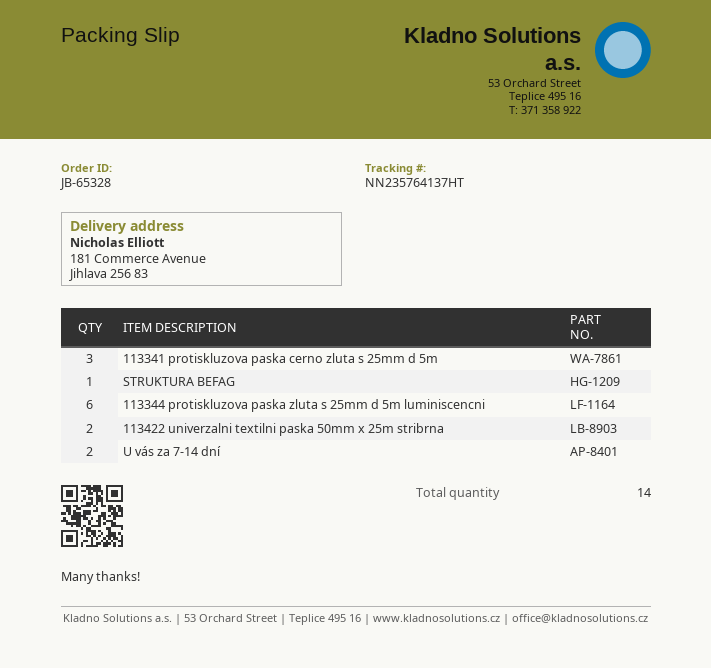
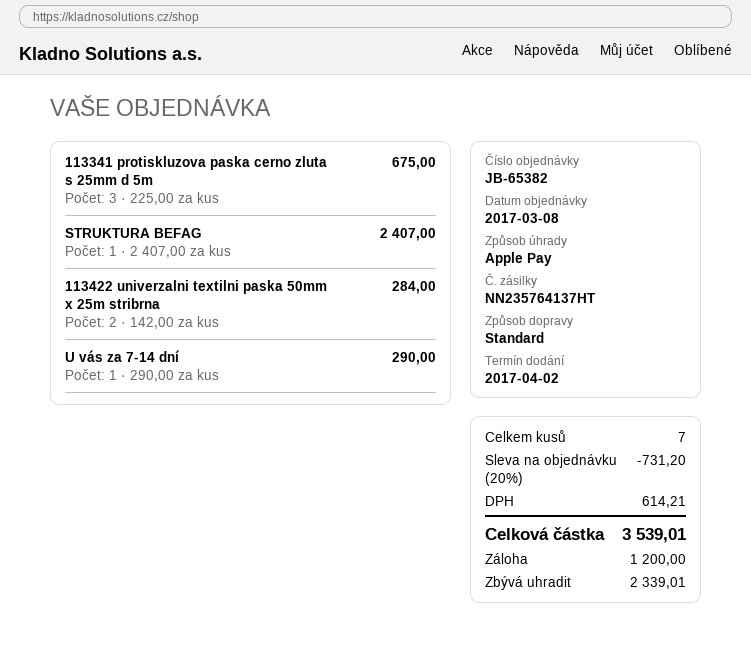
order number: JB-65328 -> JB-65382
113344 protiskluzova paska zluta s 25mm d 5m luminiscencni: 6 -> none
U vás za 7-14 dní: 2 -> 1
total quantity: 14 -> 7

